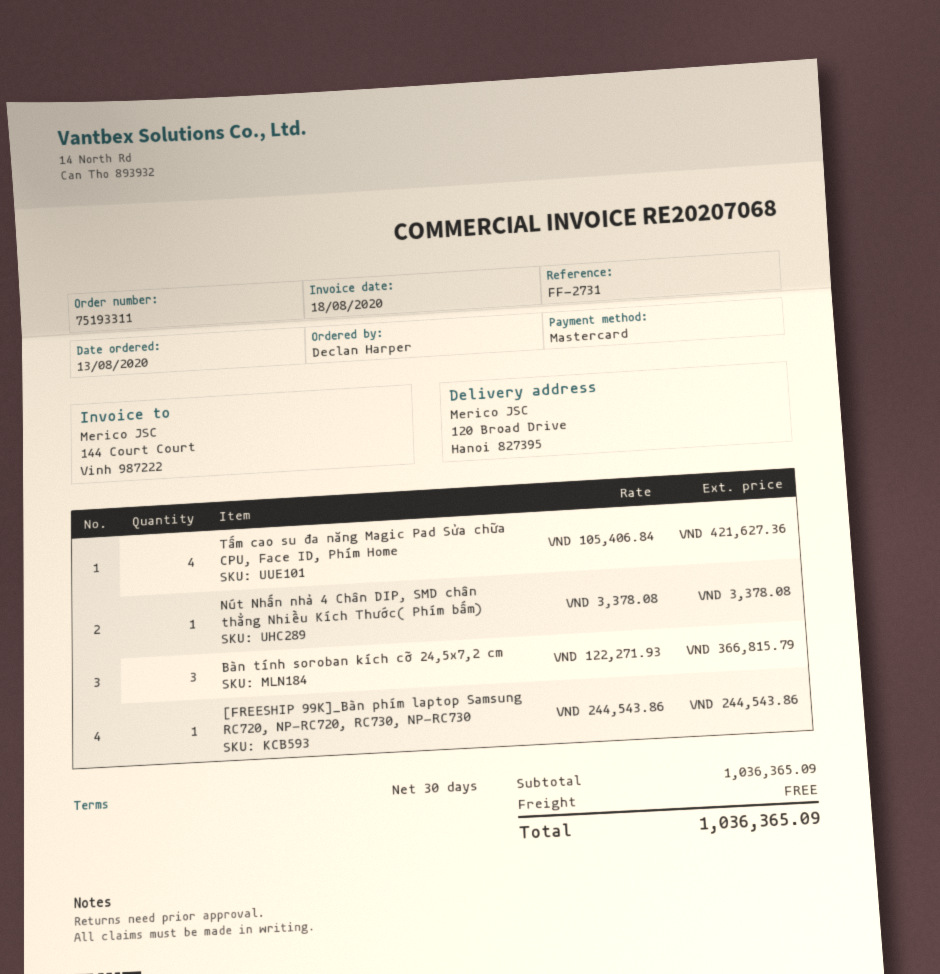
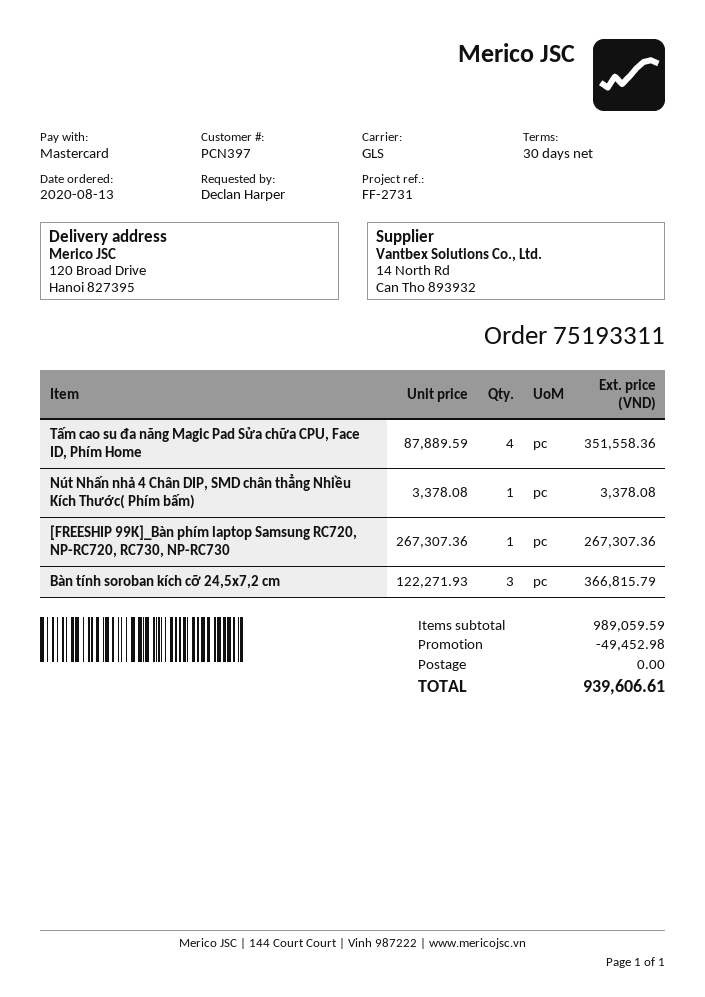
Tấm cao su đa năng Magic Pad Sửa chữa CPU, Face ID, Phím Home: 4 x 105406.84 = 421627.36 -> 4 x 87889.59 = 351558.36
[FREESHIP 99K]_Bàn phím laptop Samsung RC720, NP-RC720, RC730, NP-RC730: 1 x 244543.86 = 244543.86 -> 1 x 267307.36 = 267307.36
subtotal: 1036365.09 -> 989059.59
discount: none -> 49452.98
total: 1036365.09 -> 939606.61

